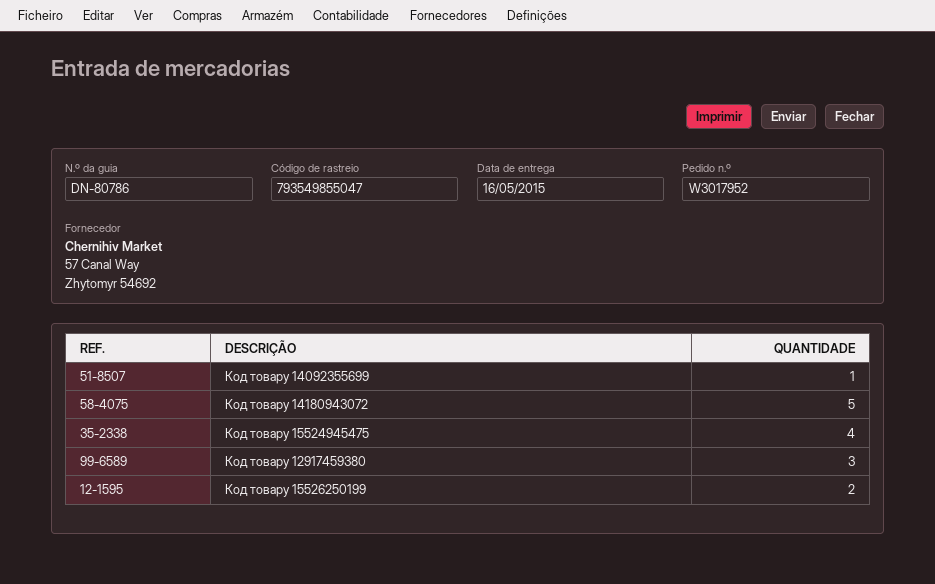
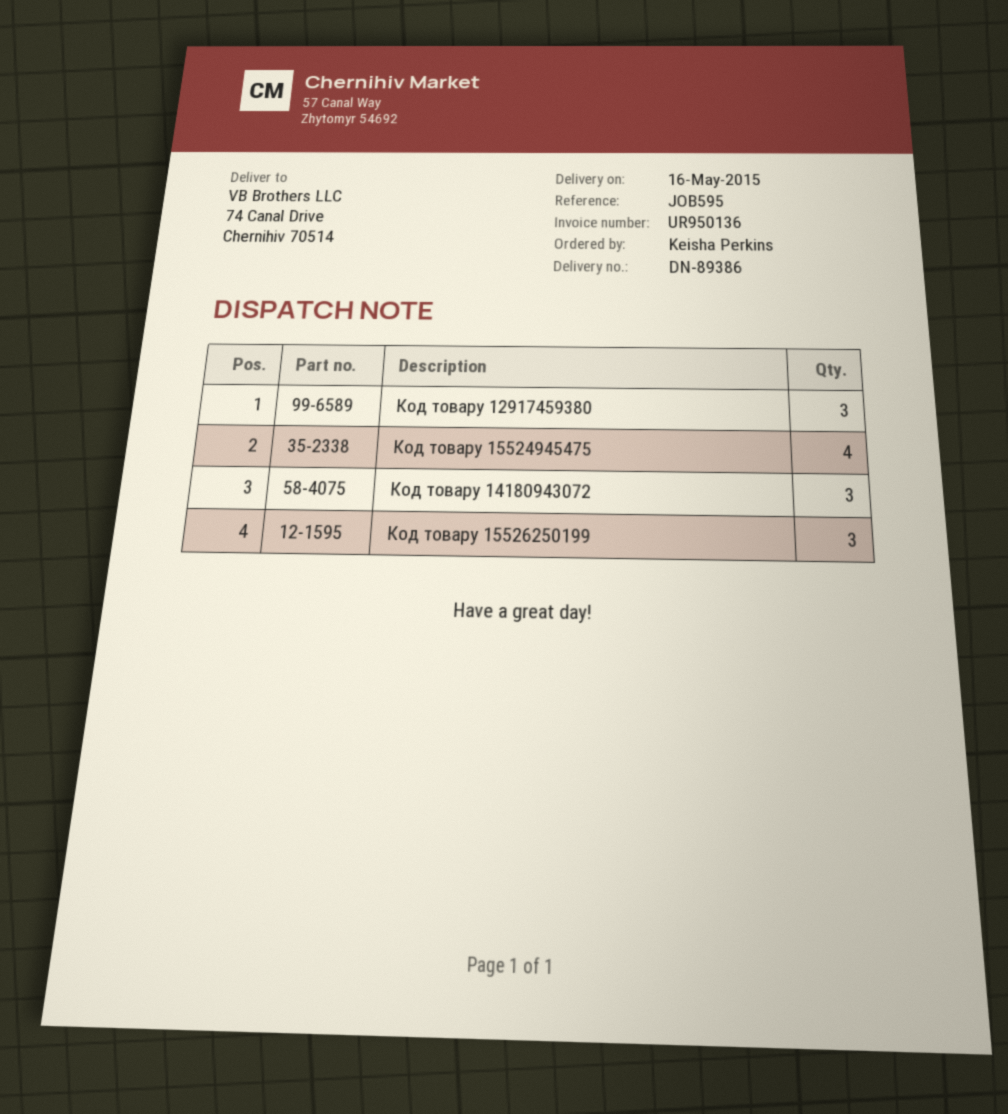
delivery note number: DN-80786 -> DN-89386
Код товару 14092355699: 1 -> none
Код товару 14180943072: 5 -> 3
Код товару 15526250199: 2 -> 3

